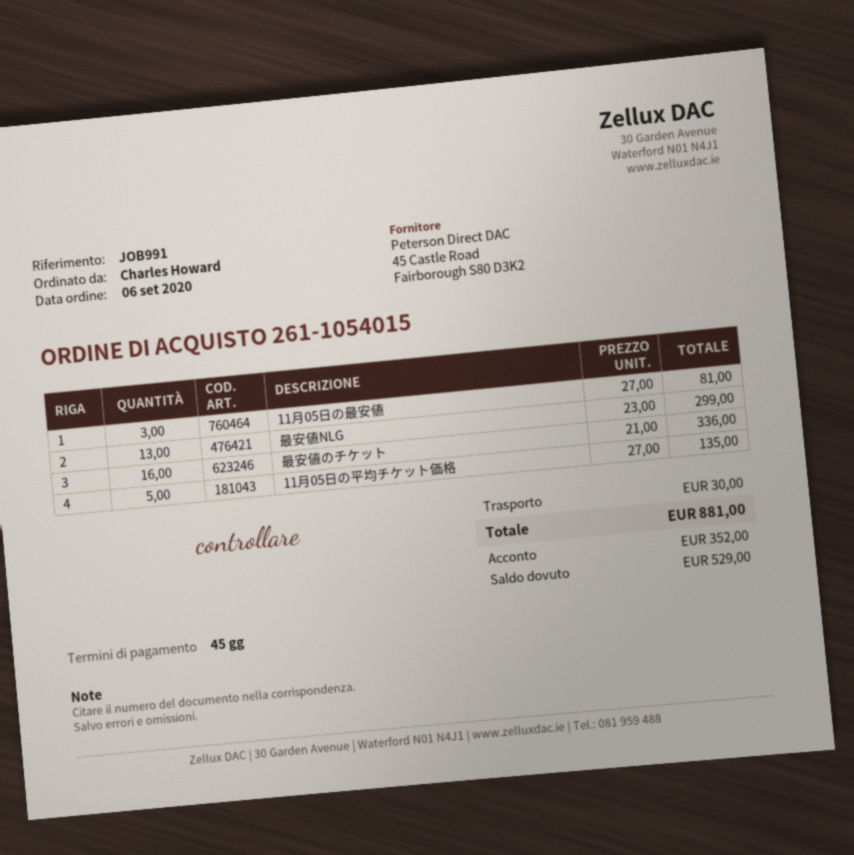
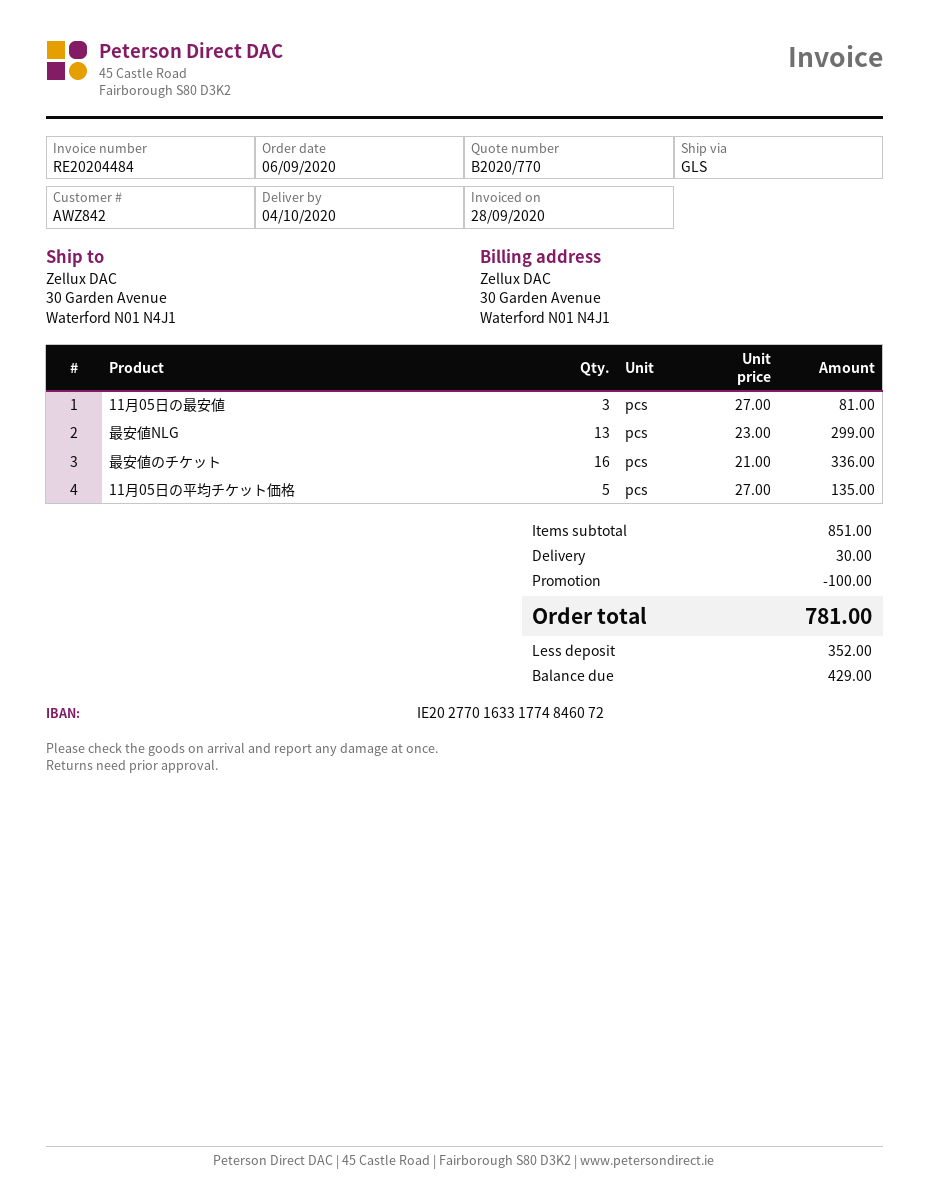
discount: none -> 100.00
total: 881.00 -> 781.00
balance: 529.00 -> 429.00

